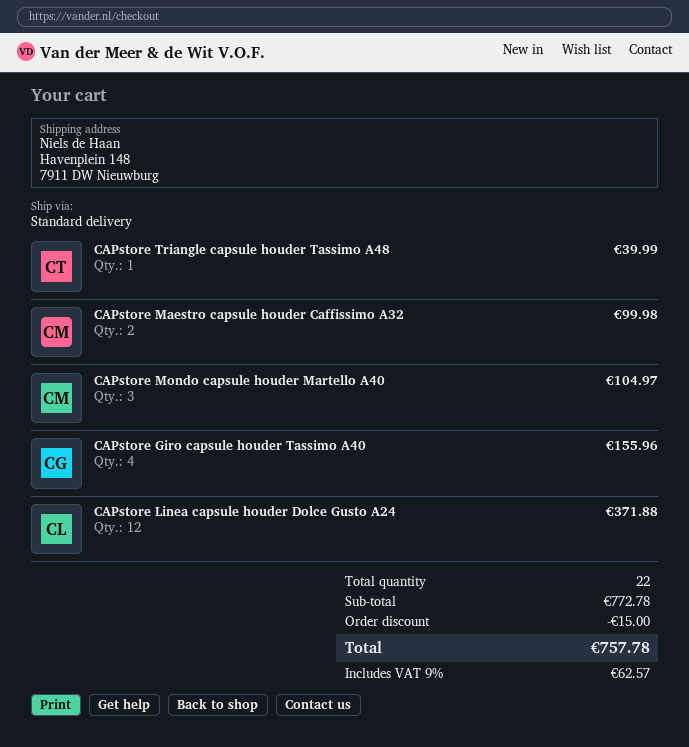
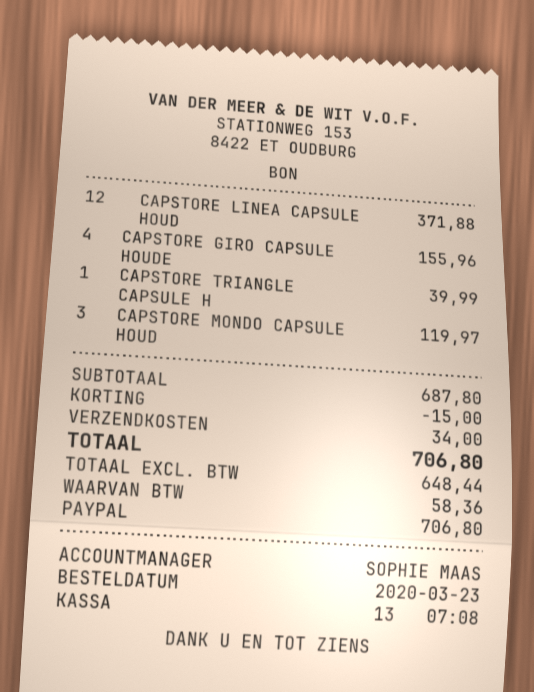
CAPstore Maestro capsule houder Caffissimo A32: 2 for 99.98 -> none
CAPstore Mondo capsule houder Martello A40: 3 for 104.97 -> 3 for 119.97
subtotal: 772.78 -> 687.80
shipping: none -> 34.00
tax: 62.57 -> 58.36
total: 757.78 -> 706.80

